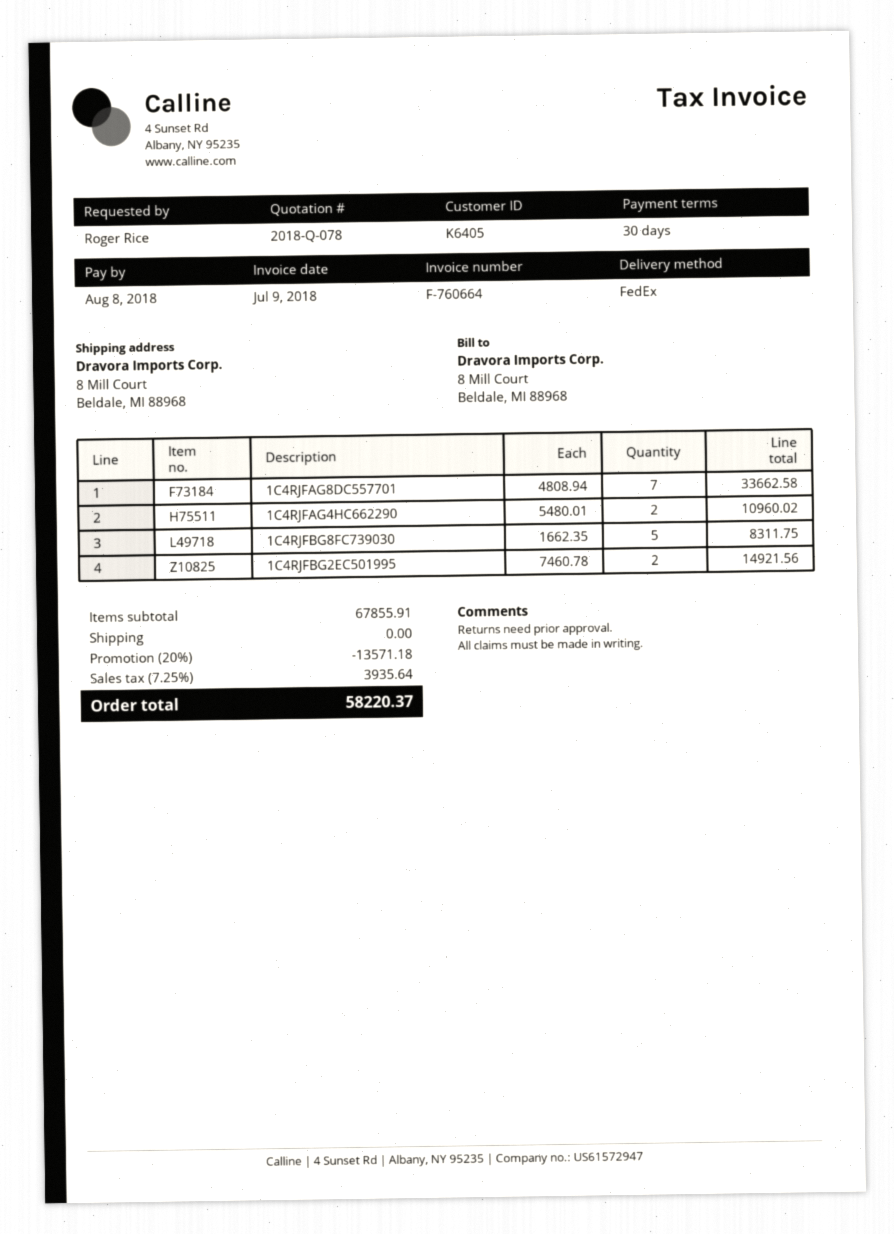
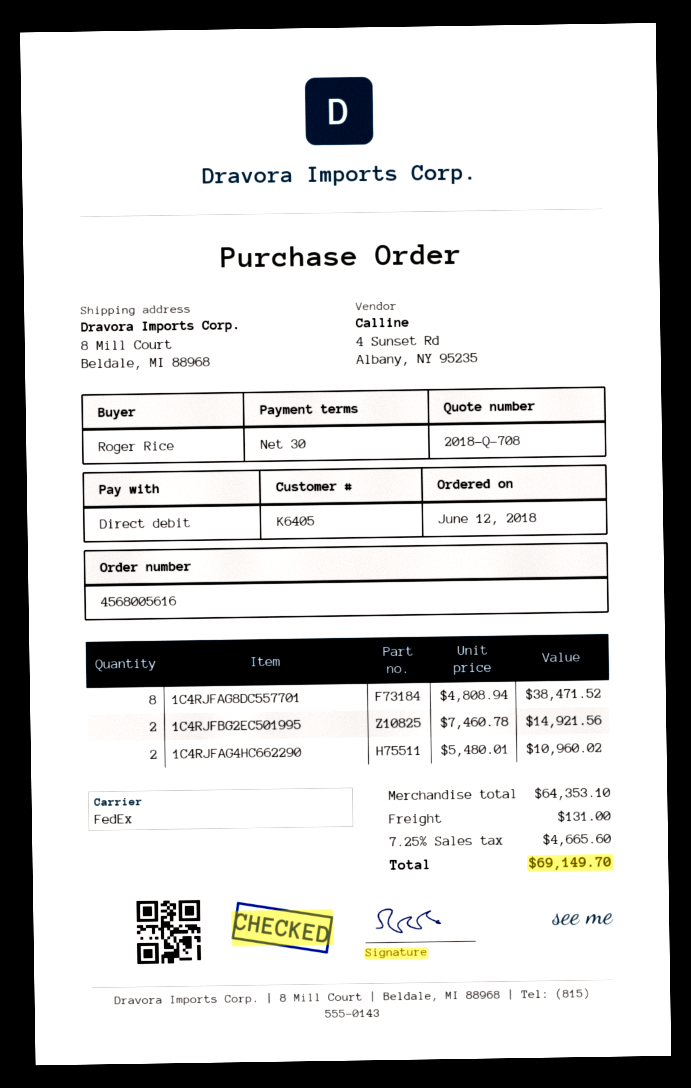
quote number: 2018-Q-078 -> 2018-Q-708
1C4RJFAG8DC557701: 7 x 4808.94 = 33662.58 -> 8 x 4808.94 = 38471.52
1C4RJFBG8FC739030: 5 x 1662.35 = 8311.75 -> none
subtotal: 67855.91 -> 64353.10
discount: 20% = 13571.18 -> none
shipping: 0.00 -> 131.00
tax: 7.25% = 3935.64 -> 7.25% = 4665.60
total: 58220.37 -> 69149.70

